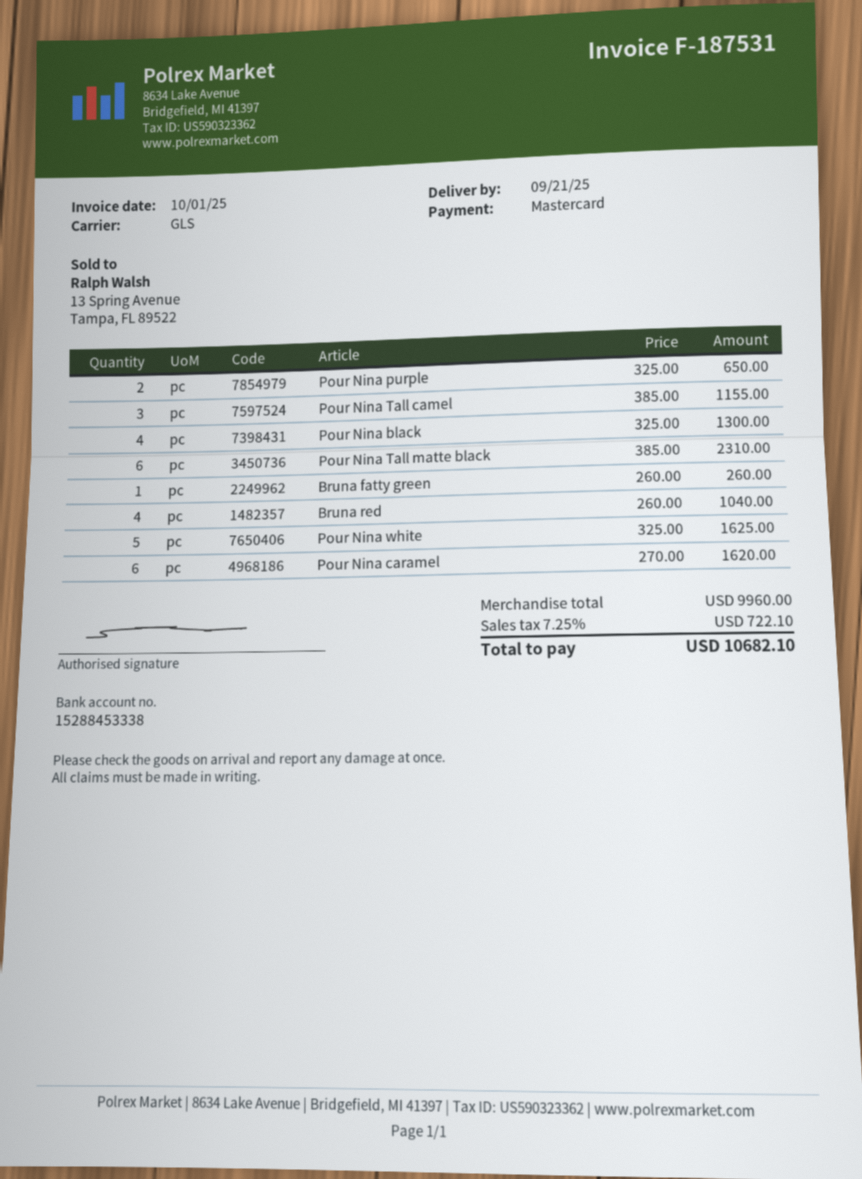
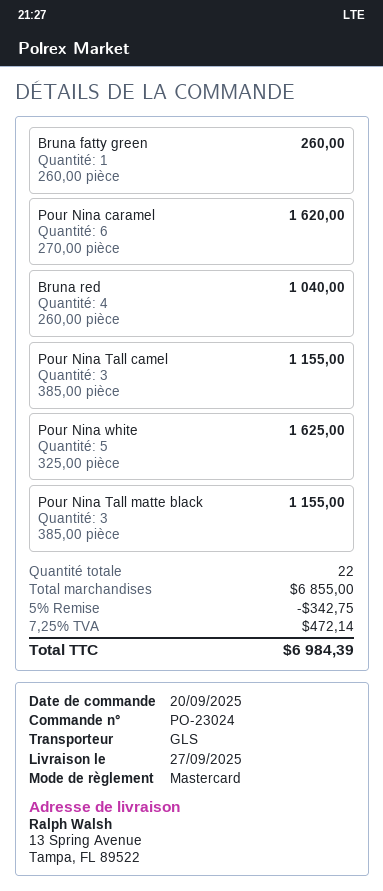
delivery date: 2025-09-21 -> 2025-09-27
Pour Nina purple: 2 x 325.00 = 650.00 -> none
Pour Nina black: 4 x 325.00 = 1300.00 -> none
Pour Nina Tall matte black: 6 x 385.00 = 2310.00 -> 3 x 385.00 = 1155.00
subtotal: 9960.00 -> 6855.00
discount: none -> 5% = 342.75
tax: 7.25% = 722.10 -> 7.25% = 472.14
total: 10682.10 -> 6984.39

